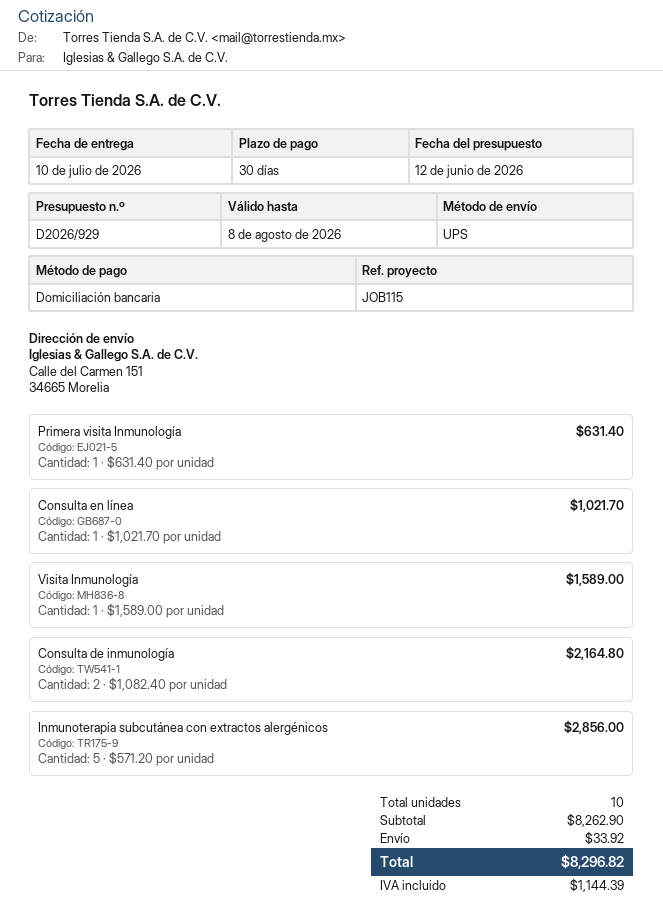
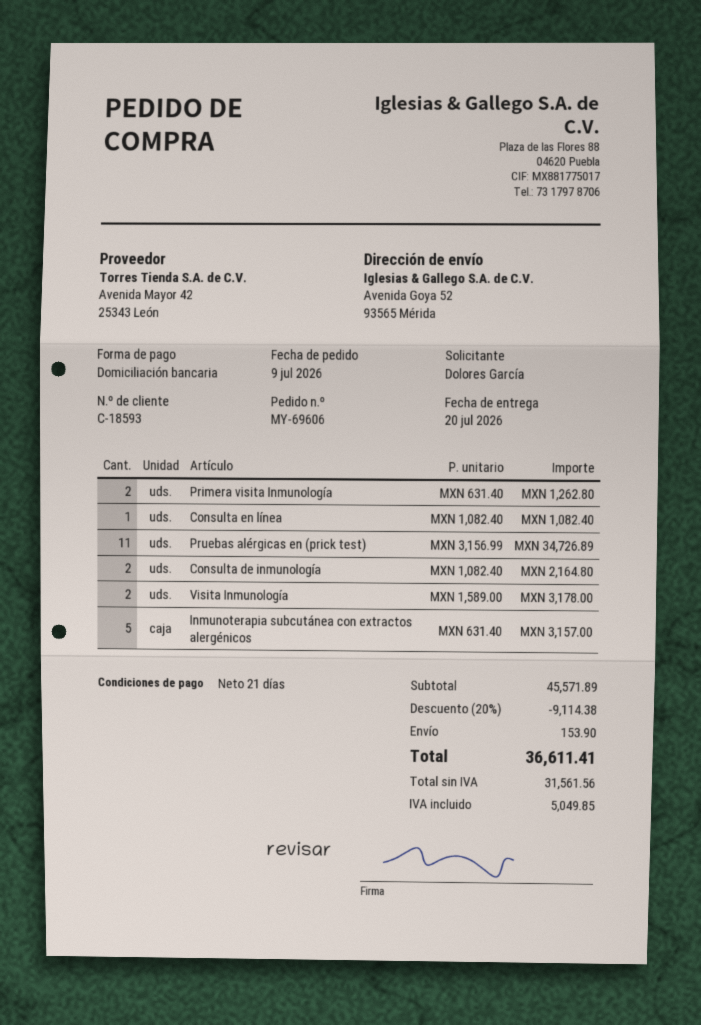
delivery date: 2026-07-10 -> 2026-07-20
payment terms: 30 days -> 21 days
ship to: Calle del Carmen 151, 34665 Morelia -> Avenida Goya 52, 93565 Mérida
Primera visita Inmunología: 1 x 631.40 = 631.40 -> 2 x 631.40 = 1262.80
Consulta en línea: 1 x 1021.70 = 1021.70 -> 1 x 1082.40 = 1082.40
Visita Inmunología: 1 x 1589.00 = 1589.00 -> 2 x 1589.00 = 3178.00
Inmunoterapia subcutánea con extractos alergénicos: 5 x 571.20 = 2856.00 -> 5 x 631.40 = 3157.00
Pruebas alérgicas en (prick test): none -> 11 x 3156.99 = 34726.89
subtotal: 8262.90 -> 45571.89
discount: none -> 20% = 9114.38
shipping: 33.92 -> 153.90
tax: 1144.39 -> 5049.85
total: 8296.82 -> 36611.41

